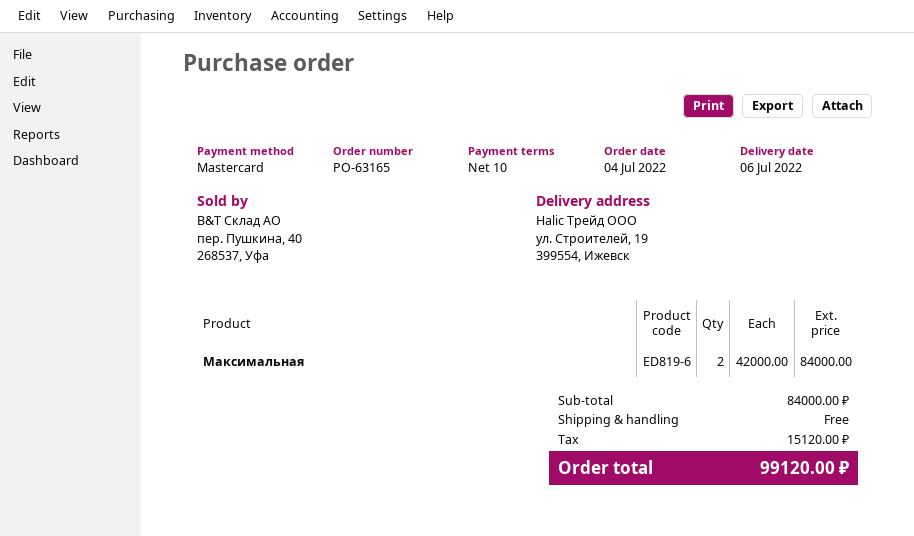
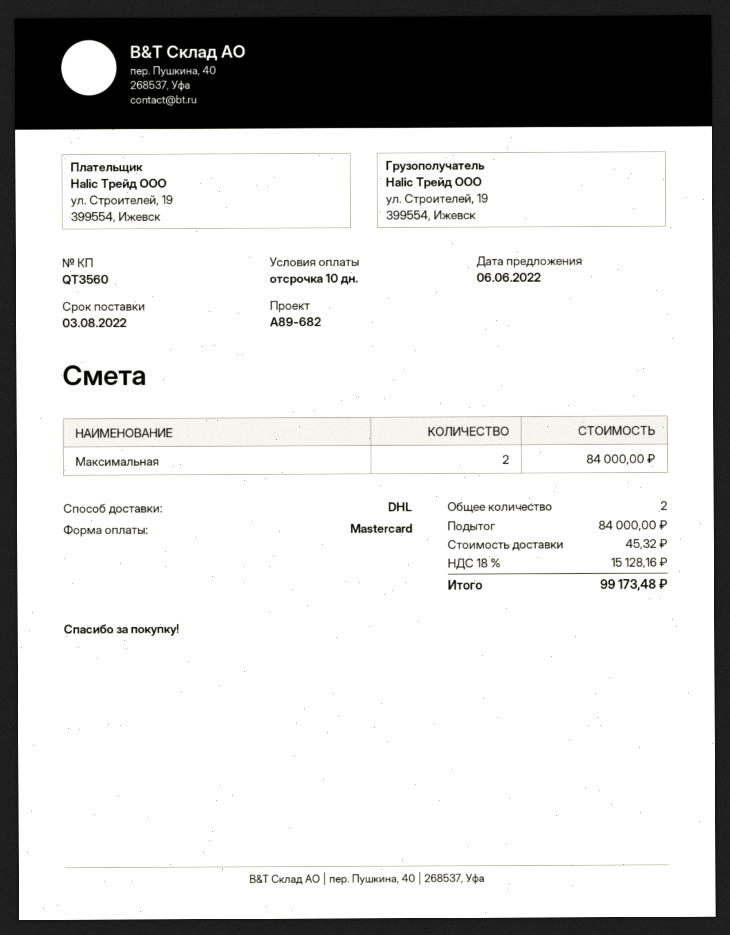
delivery date: 2022-07-06 -> 2022-08-03
shipping: 0.00 -> 45.32
tax: 15120.00 -> 15128.16
total: 99120.00 -> 99173.48

